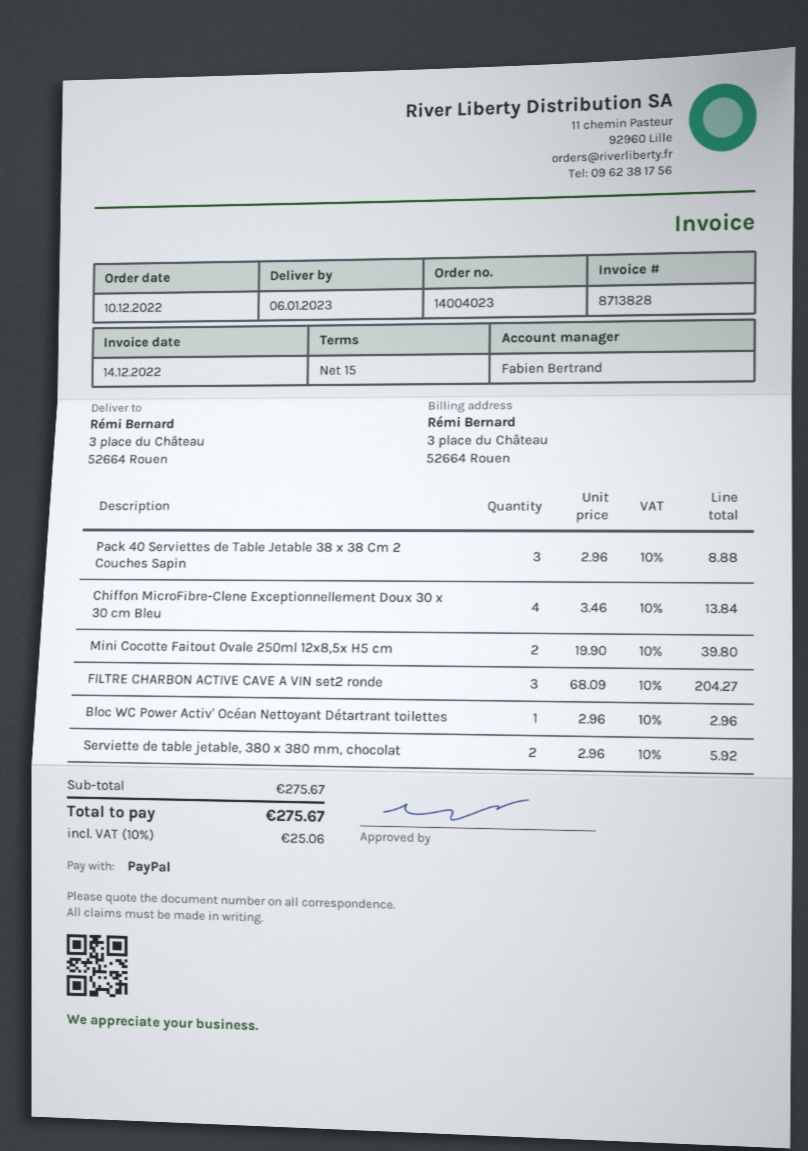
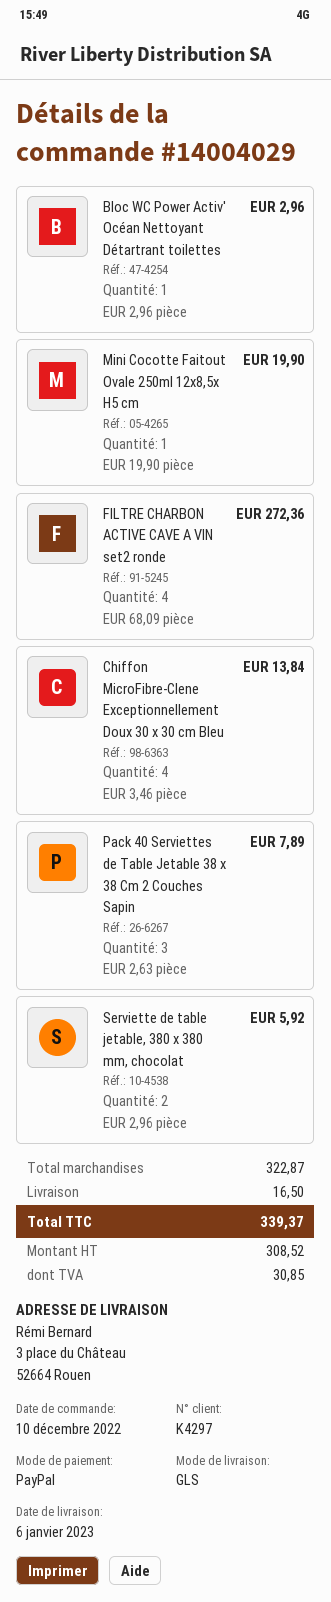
order number: 14004023 -> 14004029
Pack 40 Serviettes de Table Jetable 38 x 38 Cm 2 Couches Sapin: 3 x 2.96 = 8.88 -> 3 x 2.63 = 7.89
Mini Cocotte Faitout Ovale 250ml 12x8,5x H5 cm: 2 x 19.90 = 39.80 -> 1 x 19.90 = 19.90
FILTRE CHARBON ACTIVE CAVE A VIN set2 ronde: 3 x 68.09 = 204.27 -> 4 x 68.09 = 272.36
subtotal: 275.67 -> 322.87
shipping: none -> 16.50
tax: 25.06 -> 30.85
total: 275.67 -> 339.37

